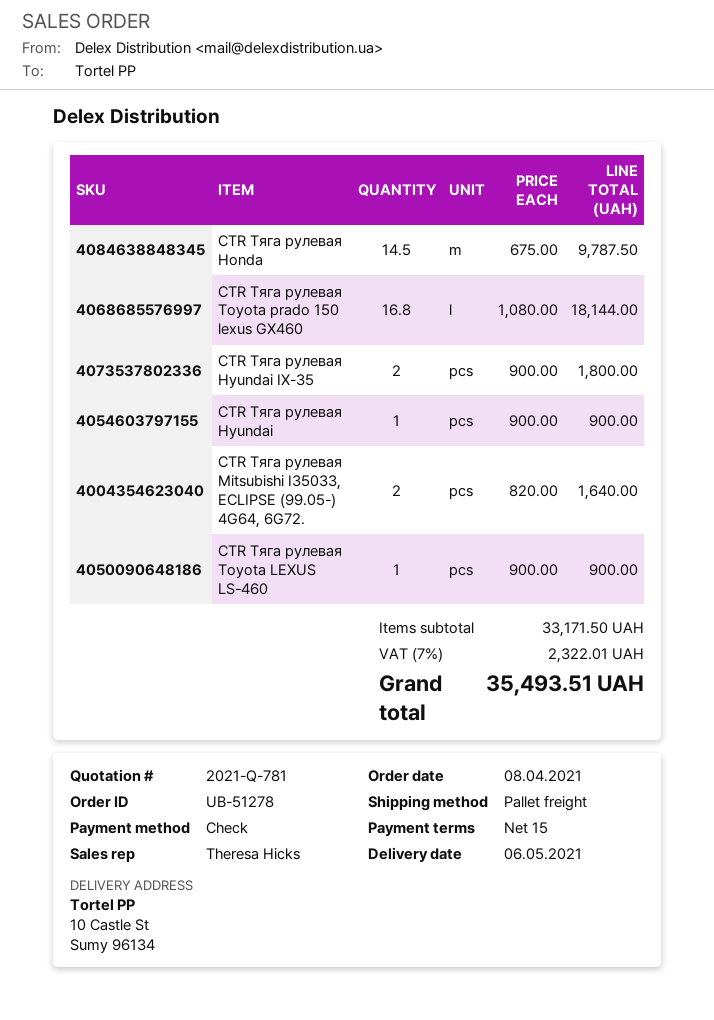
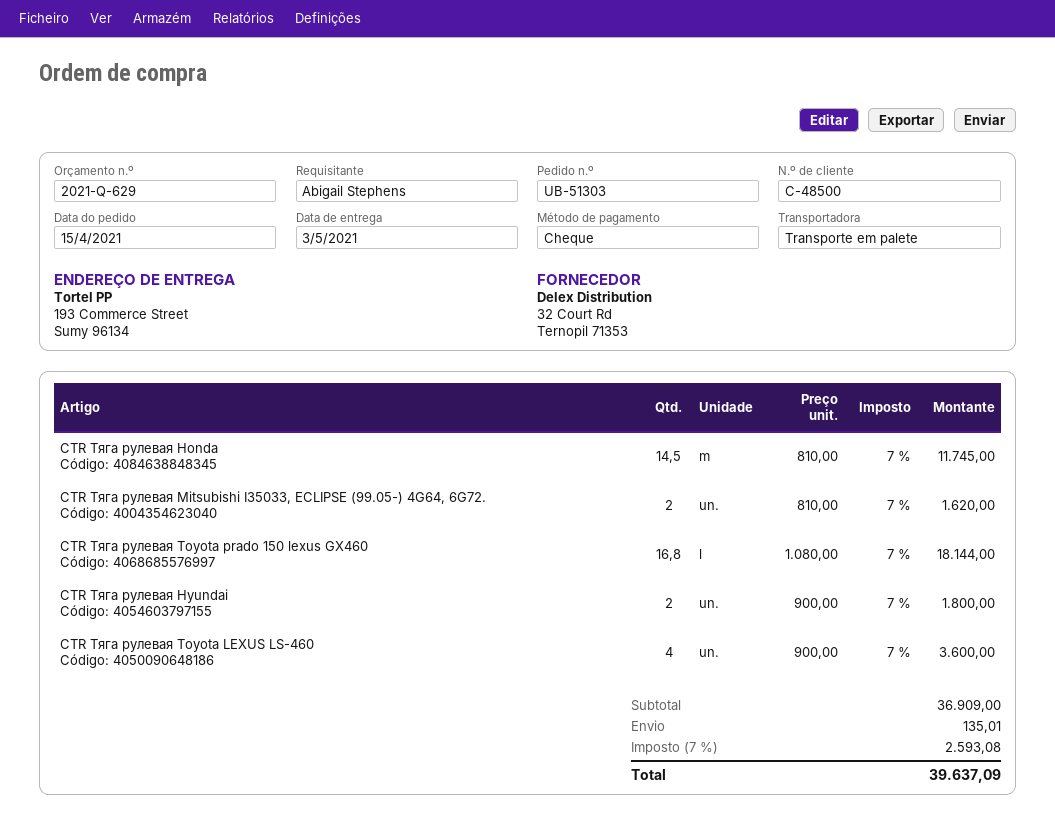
quote number: 2021-Q-781 -> 2021-Q-629
order number: UB-51278 -> UB-51303
order date: 2021-04-08 -> 2021-04-15
delivery date: 2021-05-06 -> 2021-05-03
ship to: 10 Castle St, Sumy 96134 -> 193 Commerce Street, Sumy 96134
CTR Тяга рулевая Honda: 14.5 x 675.00 = 9787.50 -> 14.5 x 810.00 = 11745.00
CTR Тяга рулевая Hyundai IX-35: 2 x 900.00 = 1800.00 -> none
CTR Тяга рулевая Hyundai: 1 x 900.00 = 900.00 -> 2 x 900.00 = 1800.00
CTR Тяга рулевая Mitsubishi I35033, ECLIPSE (99.05-) 4G64, 6G72.: 2 x 820.00 = 1640.00 -> 2 x 810.00 = 1620.00
CTR Тяга рулевая Toyota LEXUS LS-460: 1 x 900.00 = 900.00 -> 4 x 900.00 = 3600.00
subtotal: 33171.50 -> 36909.00
shipping: none -> 135.01
tax: 7% = 2322.01 -> 7% = 2593.08
total: 35493.51 -> 39637.09

